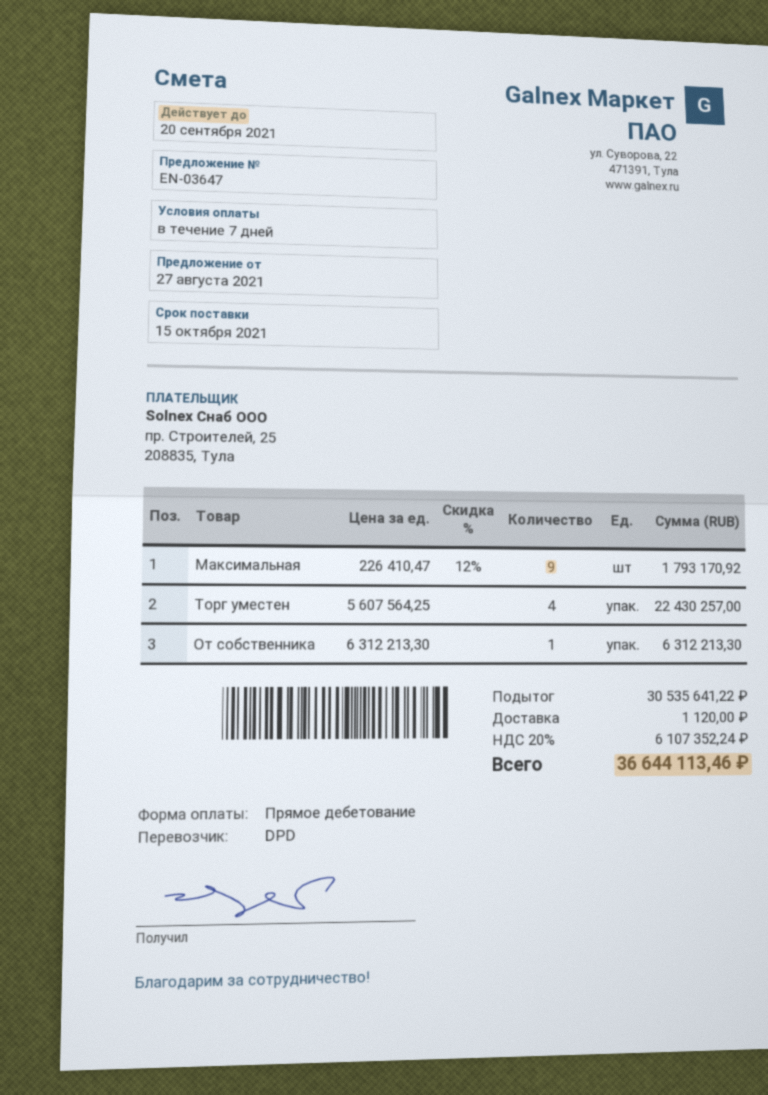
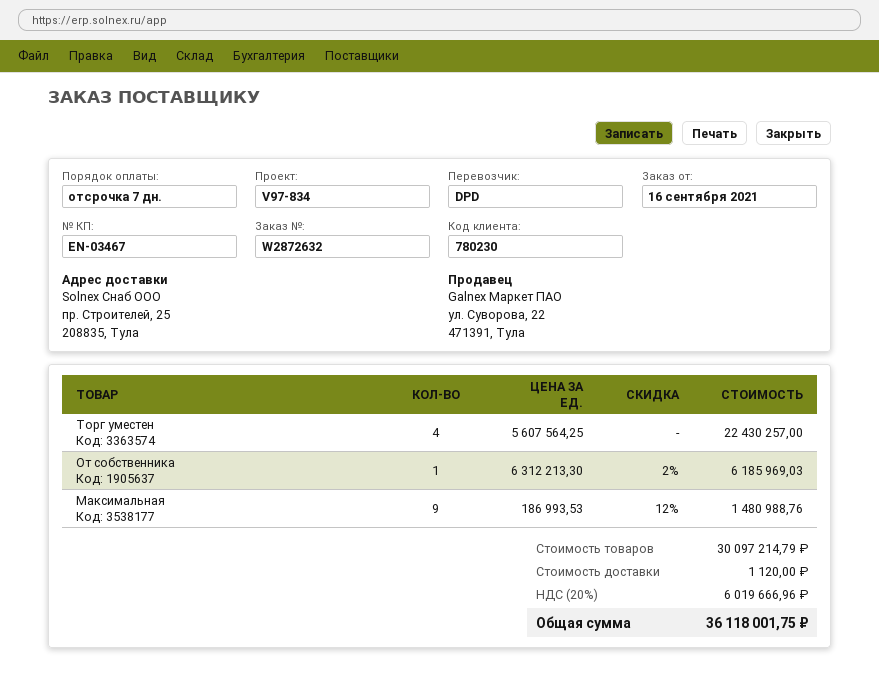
quote number: EN-03647 -> EN-03467
Максимальная: 9 x 226410.47 - 12% = 1793170.92 -> 9 x 186993.53 - 12% = 1480988.76
От собственника: 1 x 6312213.30 = 6312213.30 -> 1 x 6312213.30 - 2% = 6185969.03
subtotal: 30535641.22 -> 30097214.79
tax: 20% = 6107352.24 -> 20% = 6019666.96
total: 36644113.46 -> 36118001.75

